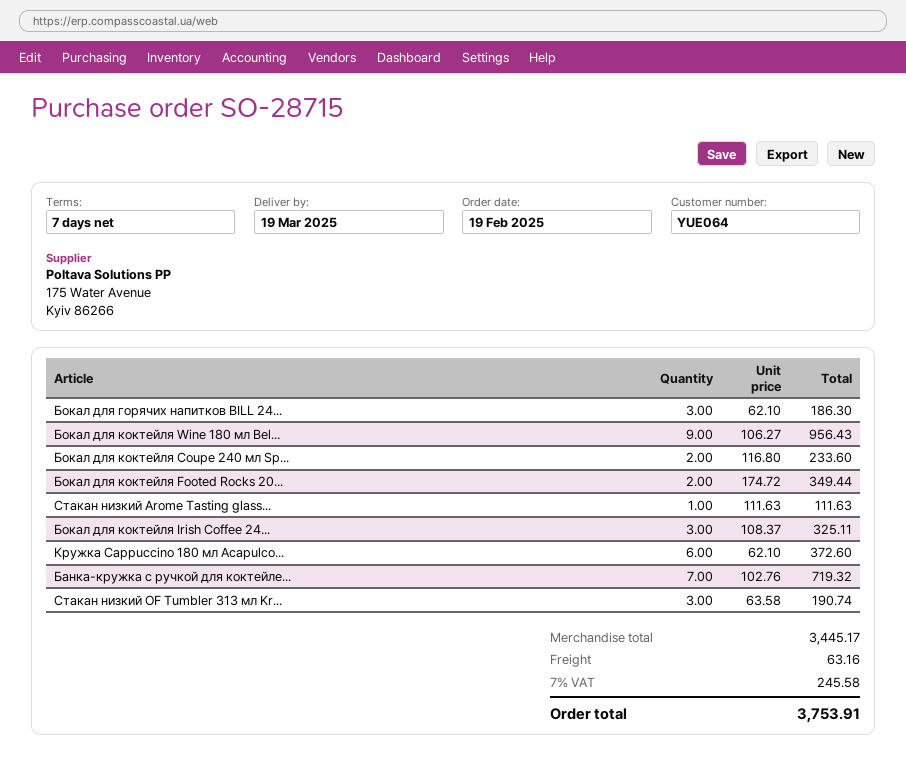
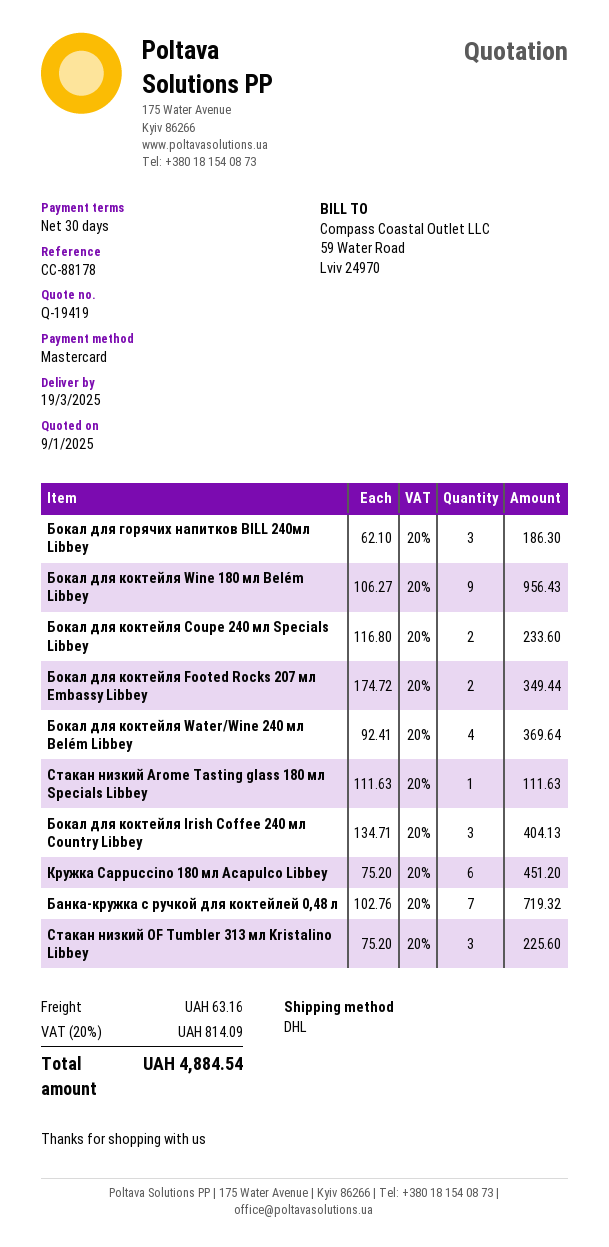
payment terms: 7 days -> 30 days
Бокал для коктейля Irish Coffee 24...: 3 x 108.37 = 325.11 -> 3 x 134.71 = 404.13
Кружка Cappuccino 180 мл Acapulco...: 6 x 62.10 = 372.60 -> 6 x 75.20 = 451.20
Стакан низкий OF Tumbler 313 мл Kr...: 3 x 63.58 = 190.74 -> 3 x 75.20 = 225.60
Бокал для коктейля Water/Wine 240 мл Belém Libbey: none -> 4 x 92.41 = 369.64
tax: 7% = 245.58 -> 20% = 814.09
total: 3753.91 -> 4884.54

